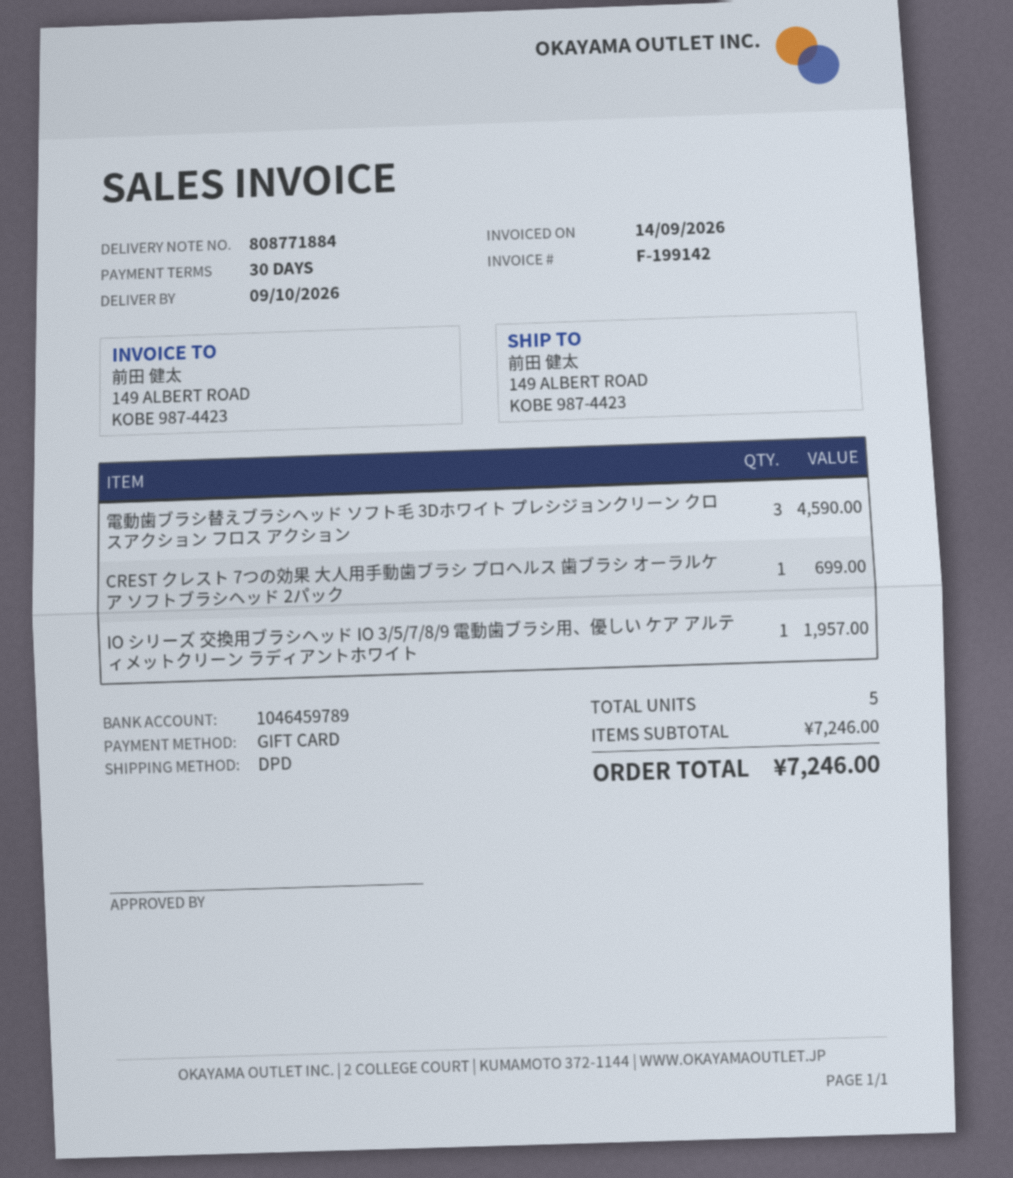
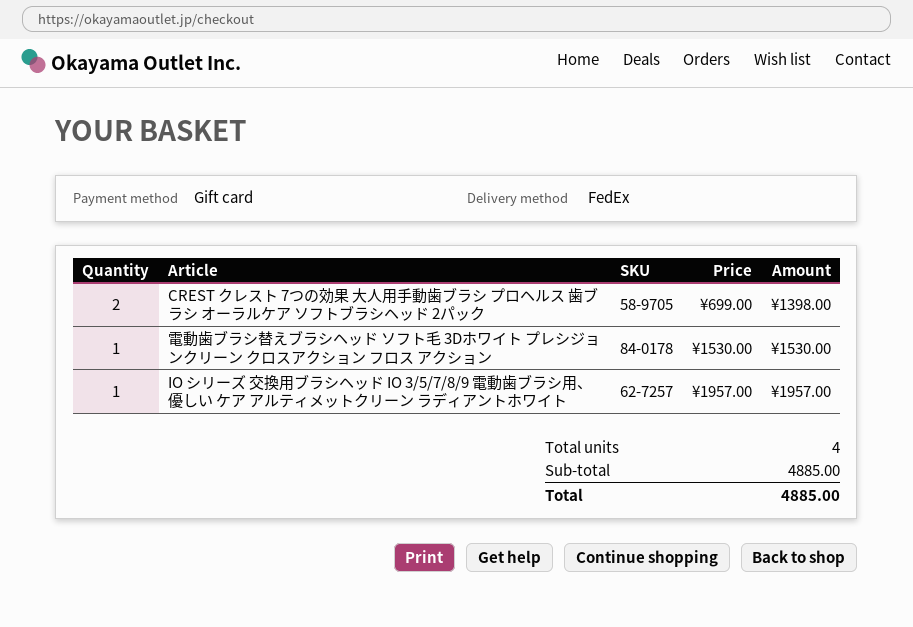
shipping method: DPD -> FedEx
電動歯ブラシ替えブラシヘッド ソフト毛 3Dホワイト プレシジョンクリーン クロスアクション フロス アクション: 3 for 4590.00 -> 1 for 1530.00
CREST クレスト 7つの効果 大人用手動歯ブラシ プロヘルス 歯ブラシ オーラルケア ソフトブラシヘッド 2パック: 1 for 699.00 -> 2 for 1398.00
total quantity: 5 -> 4
subtotal: 7246.00 -> 4885.00
total: 7246.00 -> 4885.00

